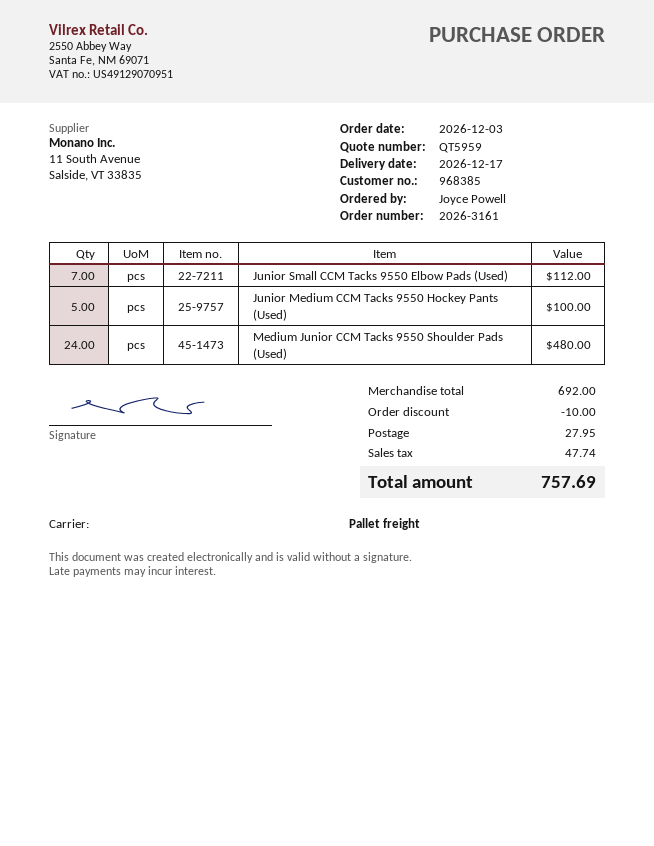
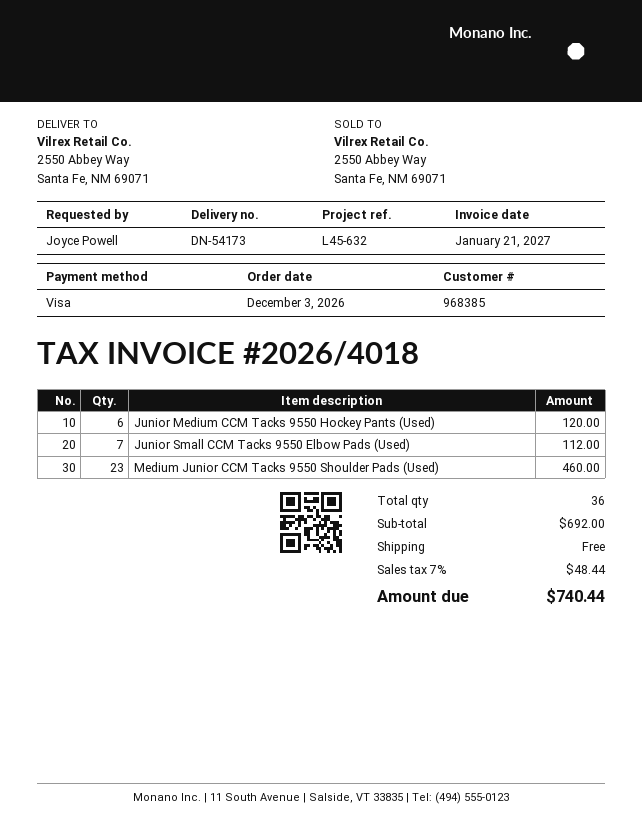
Junior Medium CCM Tacks 9550 Hockey Pants (Used): 5 for 100.00 -> 6 for 120.00
Medium Junior CCM Tacks 9550 Shoulder Pads (Used): 24 for 480.00 -> 23 for 460.00
discount: 10.00 -> none
shipping: 27.95 -> 0.00
tax: 47.74 -> 48.44
total: 757.69 -> 740.44

